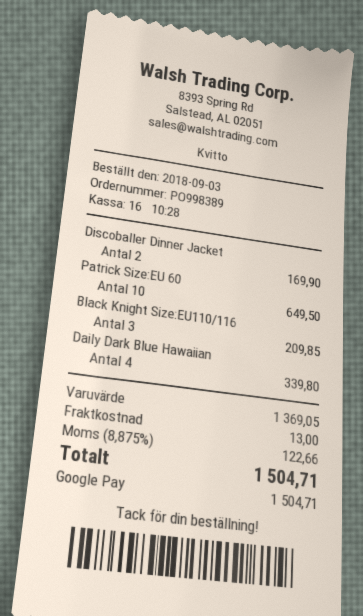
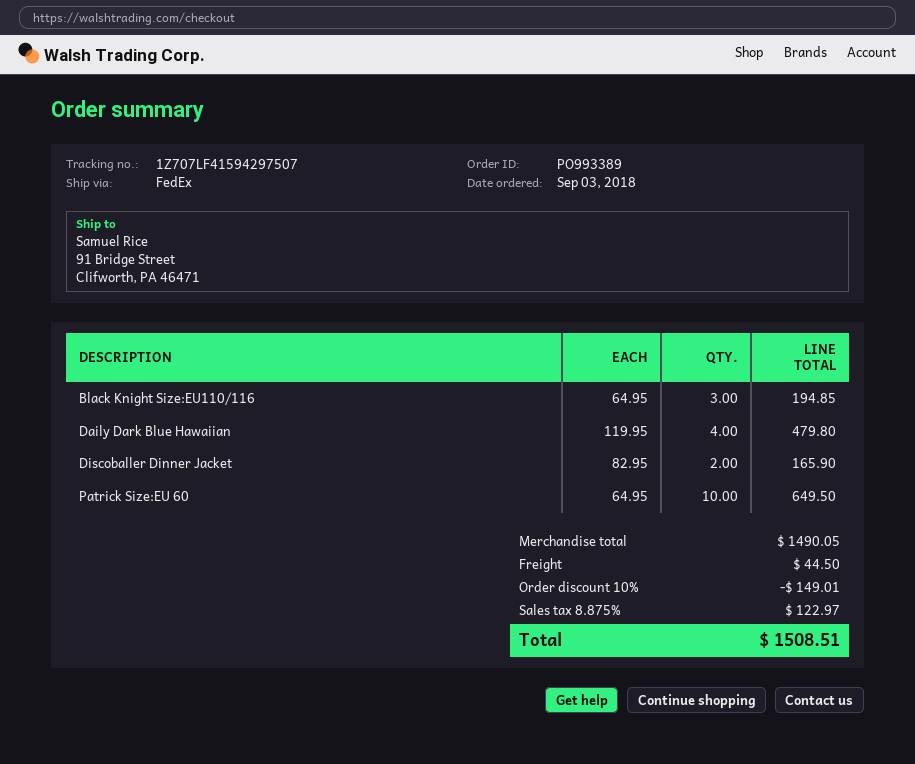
order number: PO998389 -> PO993389
Discoballer Dinner Jacket: 2 for 169.90 -> 2 for 165.90
Black Knight Size:EU110/116: 3 for 209.85 -> 3 for 194.85
Daily Dark Blue Hawaiian: 4 for 339.80 -> 4 for 479.80
subtotal: 1369.05 -> 1490.05
discount: none -> 10% = 149.01
shipping: 13.00 -> 44.50
tax: 8.875% = 122.66 -> 8.875% = 122.97
total: 1504.71 -> 1508.51

